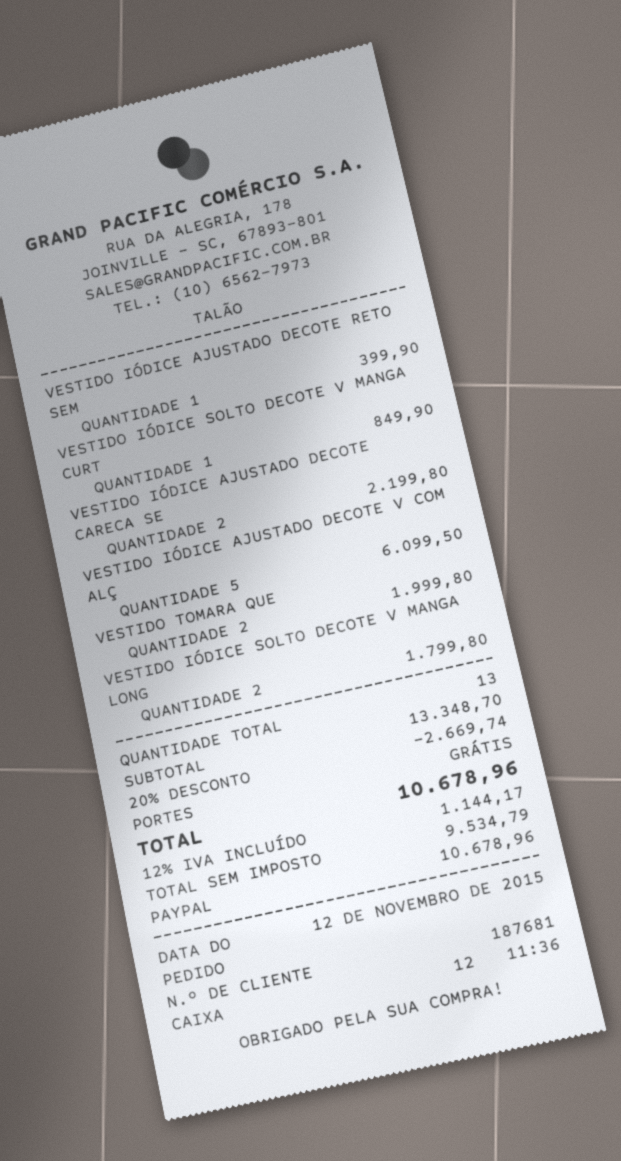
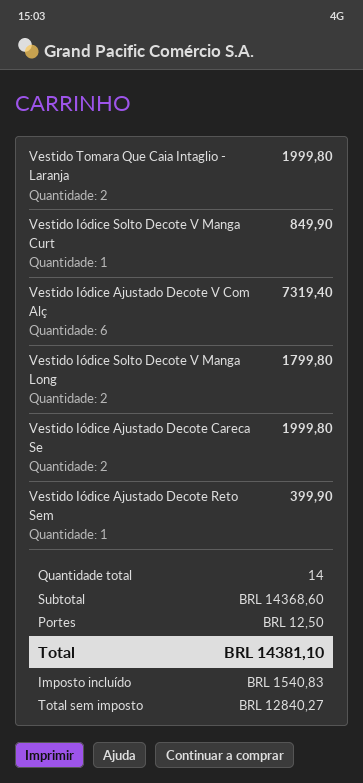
VESTIDO IÓDICE AJUSTADO DECOTE CARECA SE: 2 for 2199.80 -> 2 for 1999.80
VESTIDO IÓDICE AJUSTADO DECOTE V COM ALÇ: 5 for 6099.50 -> 6 for 7319.40
total quantity: 13 -> 14
subtotal: 13348.70 -> 14368.60
discount: 20% = 2669.74 -> none
shipping: 0.00 -> 12.50
net: 9534.79 -> 12840.27
tax: 1144.17 -> 1540.83
total: 10678.96 -> 14381.10

